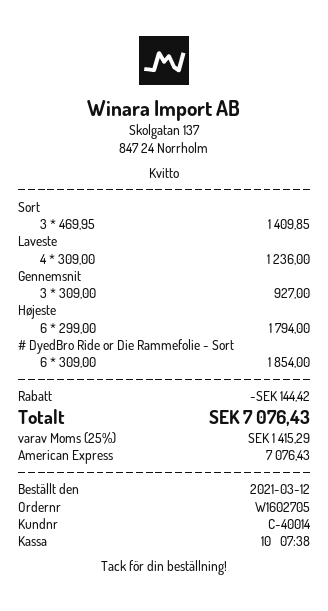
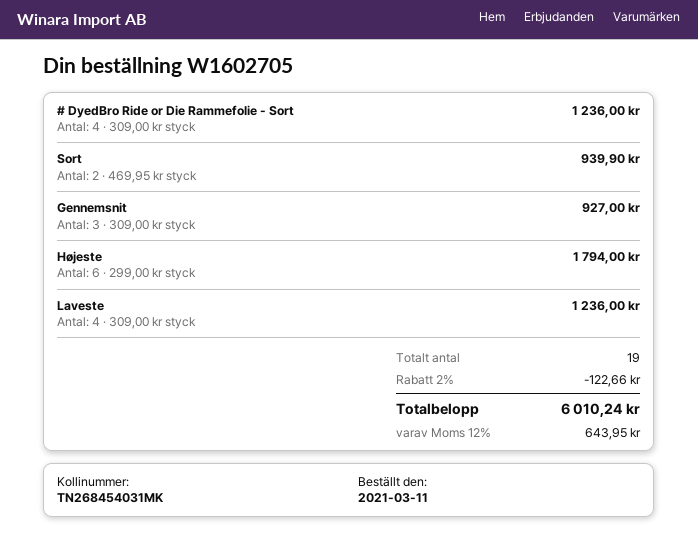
order date: 2021-03-12 -> 2021-03-11
Sort: 3 x 469.95 = 1409.85 -> 2 x 469.95 = 939.90
# DyedBro Ride or Die Rammefolie - Sort: 6 x 309.00 = 1854.00 -> 4 x 309.00 = 1236.00
discount: 144.42 -> 122.66
tax: 25% = 1415.29 -> 12% = 643.95
total: 7076.43 -> 6010.24

